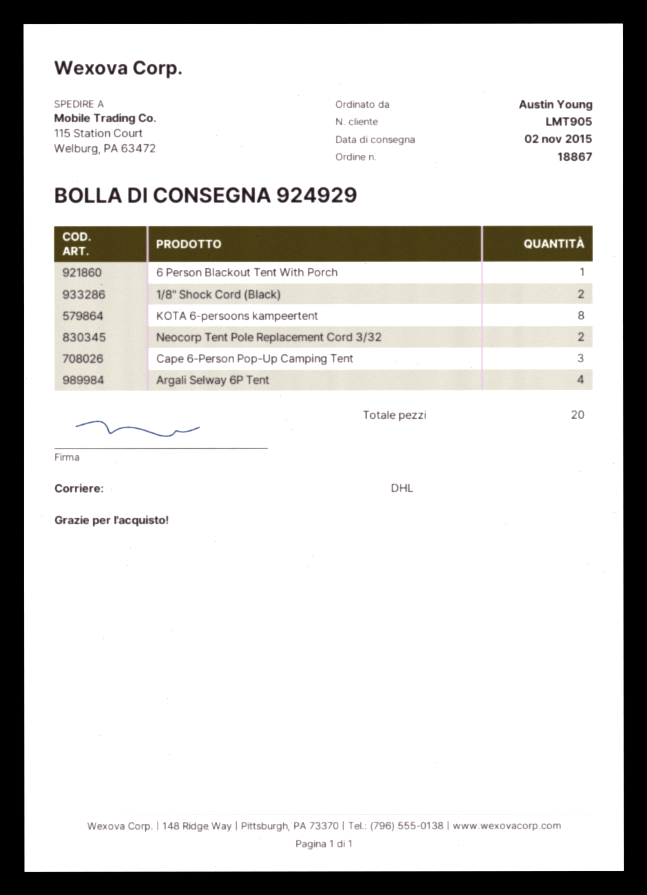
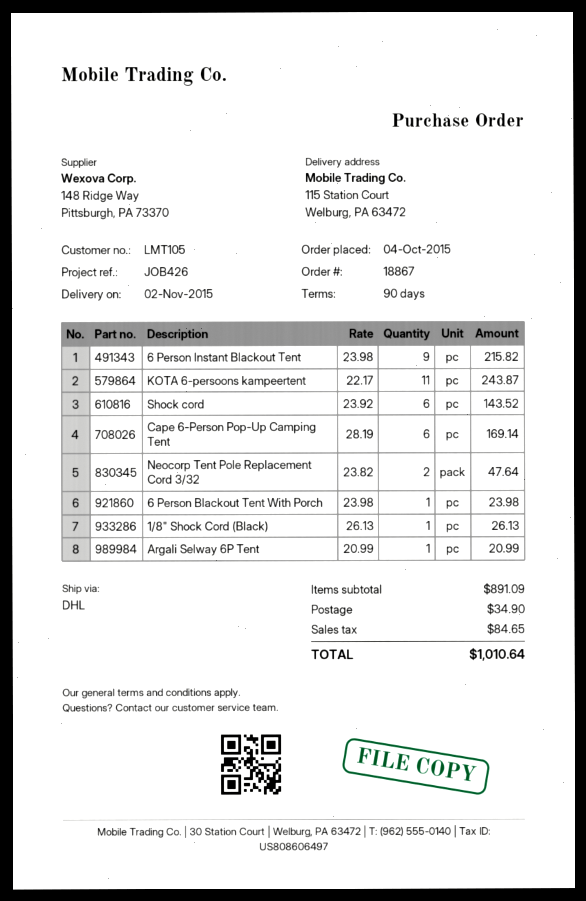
customer number: LMT905 -> LMT105
1/8" Shock Cord (Black): 2 -> 1
KOTA 6-persoons kampeertent: 8 -> 11
Cape 6-Person Pop-Up Camping Tent: 3 -> 6
Argali Selway 6P Tent: 4 -> 1
6 Person Instant Blackout Tent: none -> 9
Shock cord: none -> 6

